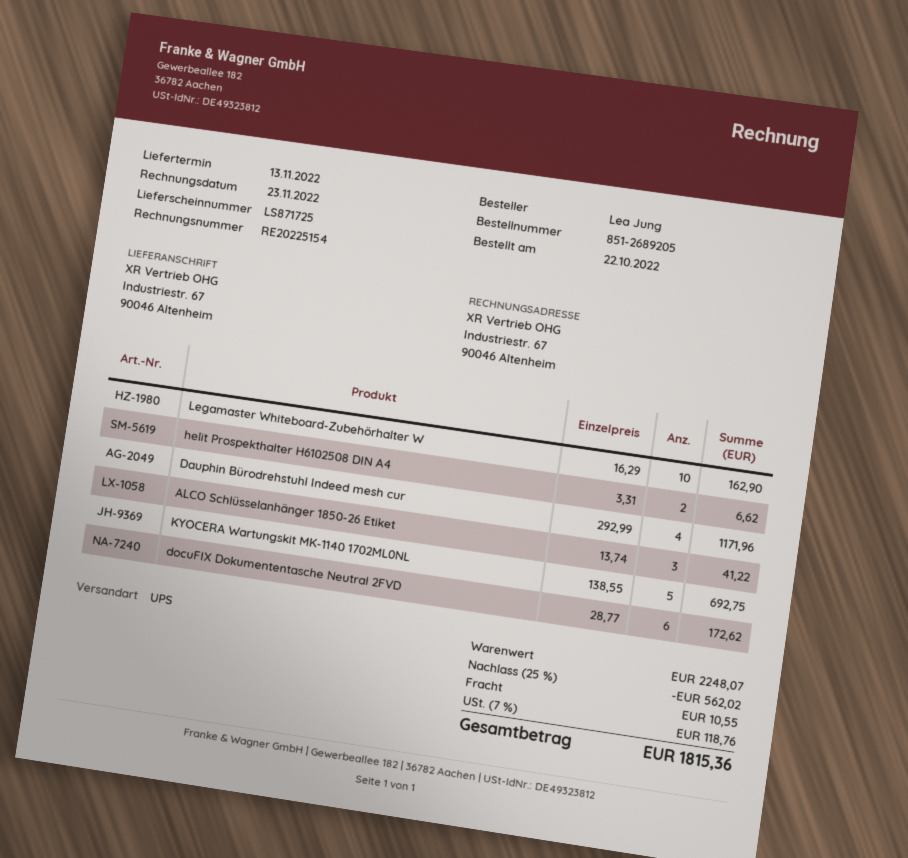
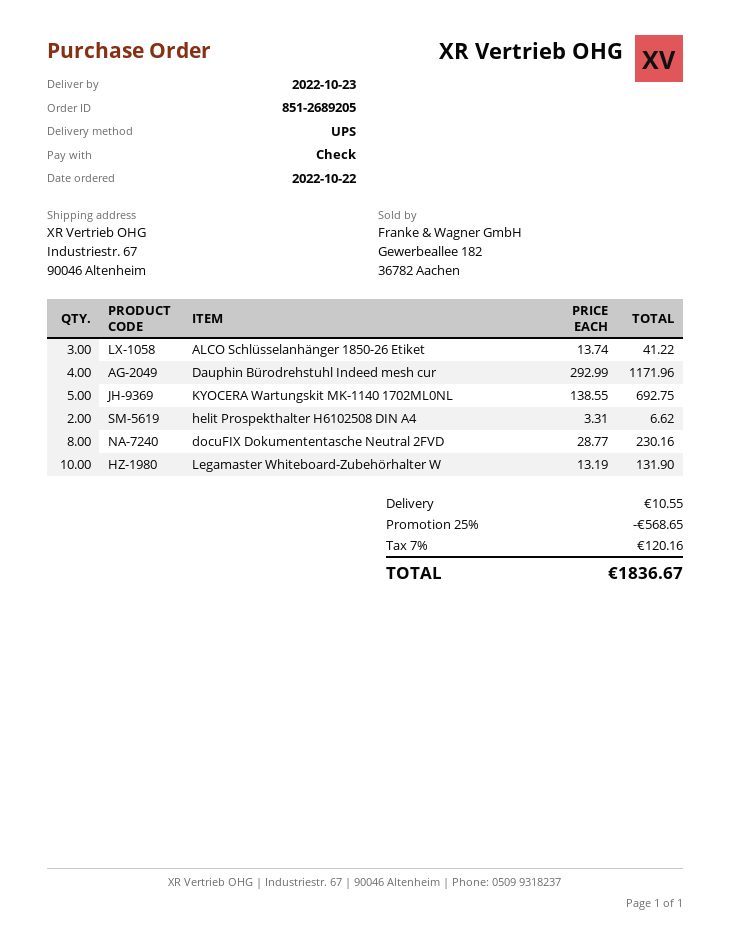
delivery date: 2022-11-13 -> 2022-10-23
Legamaster Whiteboard-Zubehörhalter W: 10 x 16.29 = 162.90 -> 10 x 13.19 = 131.90
docuFIX Dokumententasche Neutral 2FVD: 6 x 28.77 = 172.62 -> 8 x 28.77 = 230.16
discount: 25% = 562.02 -> 25% = 568.65
tax: 7% = 118.76 -> 7% = 120.16
total: 1815.36 -> 1836.67

